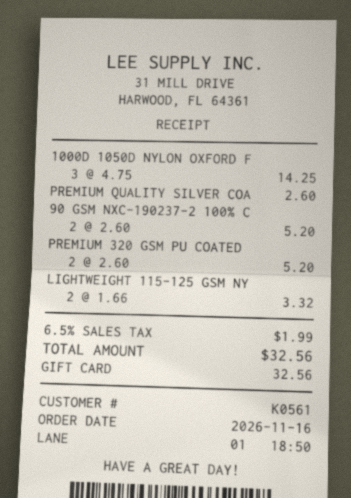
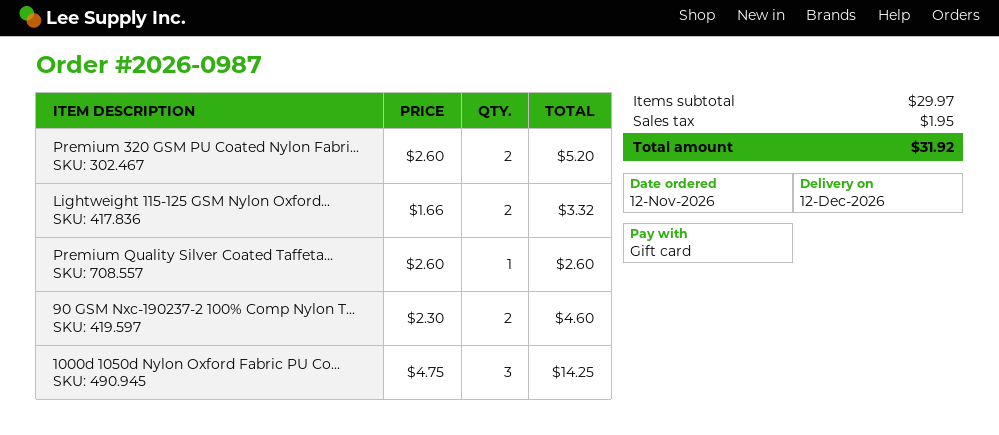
order date: 2026-11-16 -> 2026-11-12
90 GSM NXC-190237-2 100% C: 2 x 2.60 = 5.20 -> 2 x 2.30 = 4.60
tax: 1.99 -> 1.95
total: 32.56 -> 31.92

